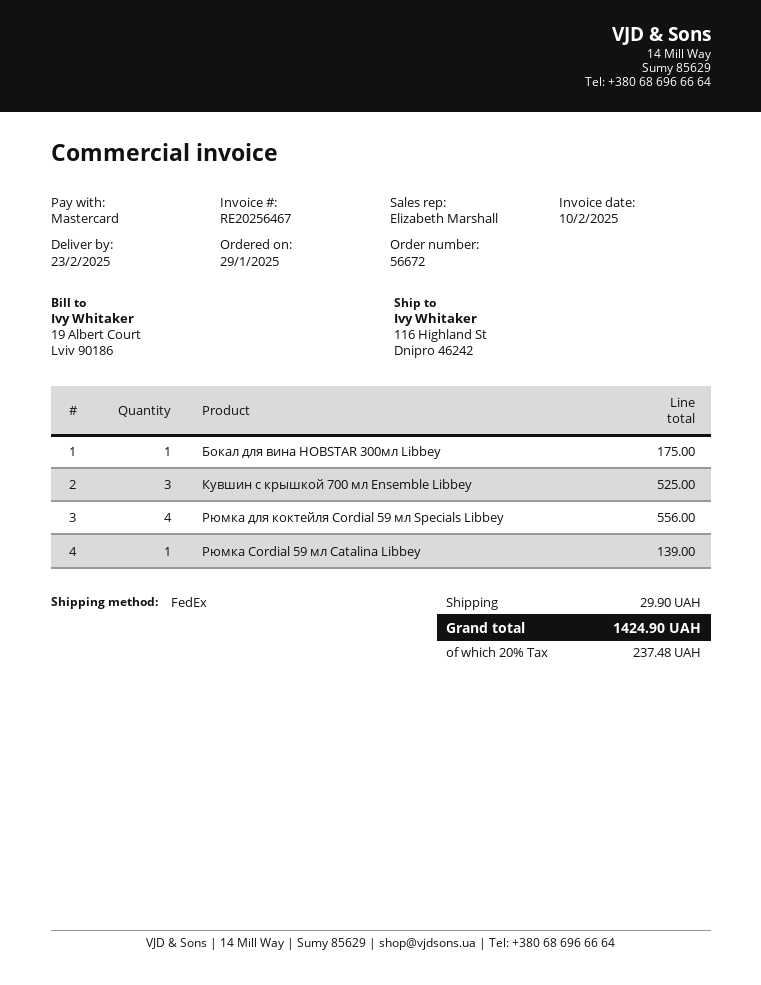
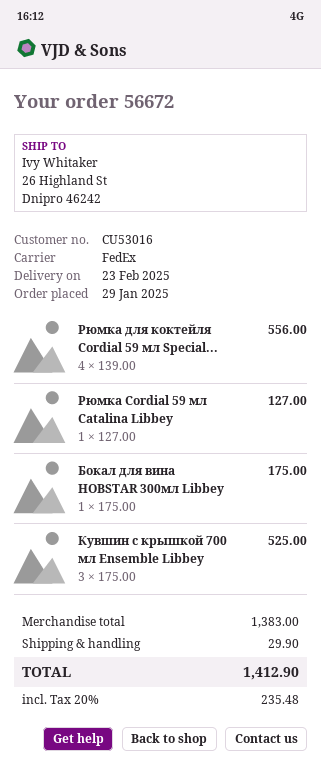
ship to: 116 Highland St, Dnipro 46242 -> 26 Highland St, Dnipro 46242
Рюмка Cordial 59 мл Catalina Libbey: 1 for 139.00 -> 1 for 127.00
tax: 20% = 237.48 -> 20% = 235.48
total: 1424.90 -> 1412.90

